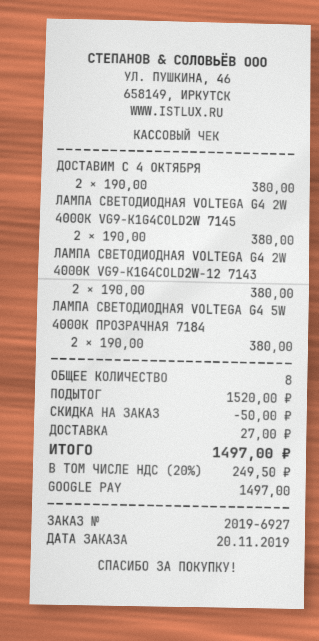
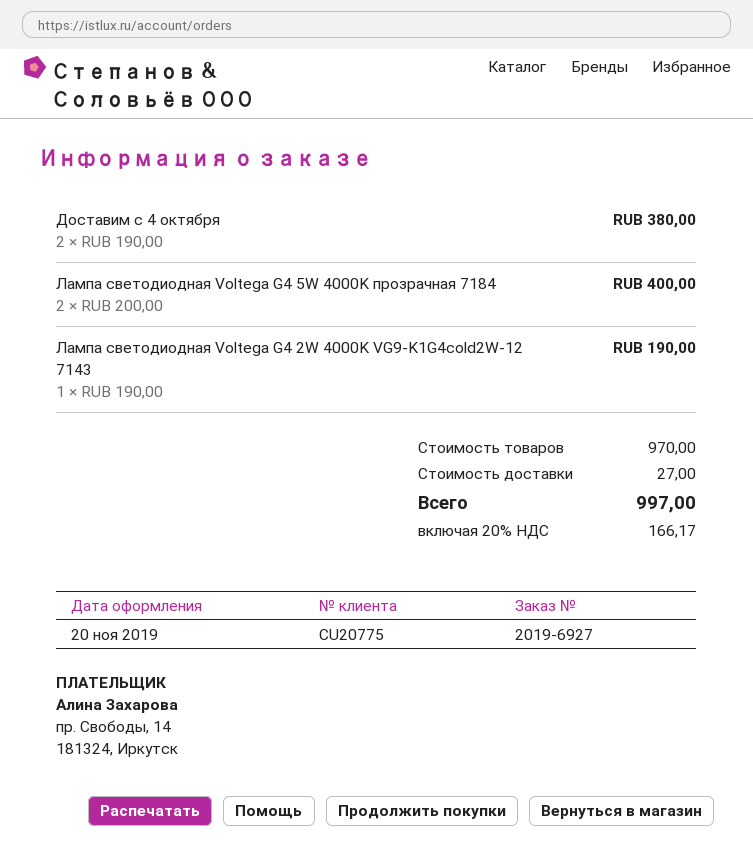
ЛАМПА СВЕТОДИОДНАЯ VOLTEGA G4 2W 4000K VG9-K1G4COLD2W 7145: 2 x 190.00 = 380.00 -> none
ЛАМПА СВЕТОДИОДНАЯ VOLTEGA G4 2W 4000K VG9-K1G4COLD2W-12 7143: 2 x 190.00 = 380.00 -> 1 x 190.00 = 190.00
ЛАМПА СВЕТОДИОДНАЯ VOLTEGA G4 5W 4000K ПРОЗРАЧНАЯ 7184: 2 x 190.00 = 380.00 -> 2 x 200.00 = 400.00
subtotal: 1520.00 -> 970.00
discount: 50.00 -> none
tax: 20% = 249.50 -> 20% = 166.17
total: 1497.00 -> 997.00

